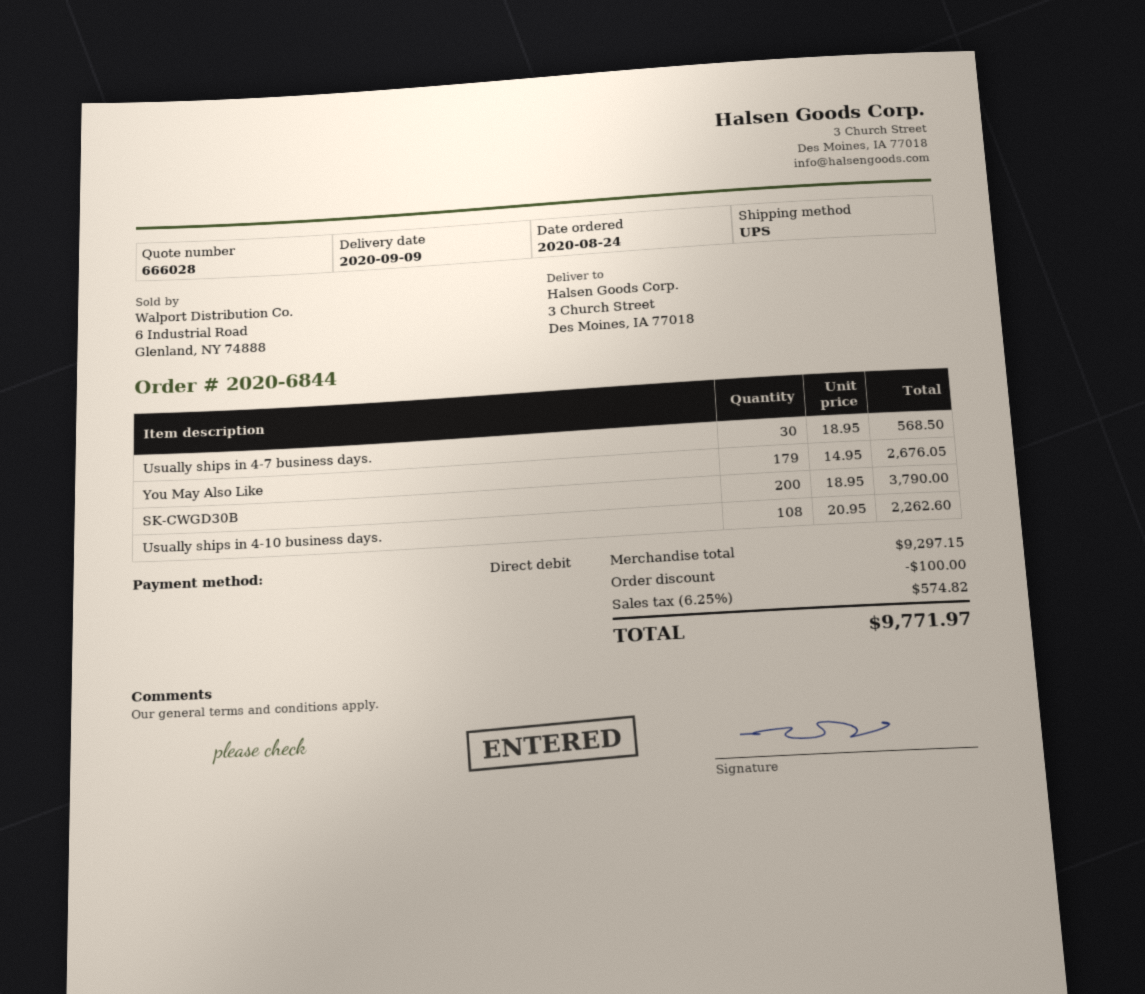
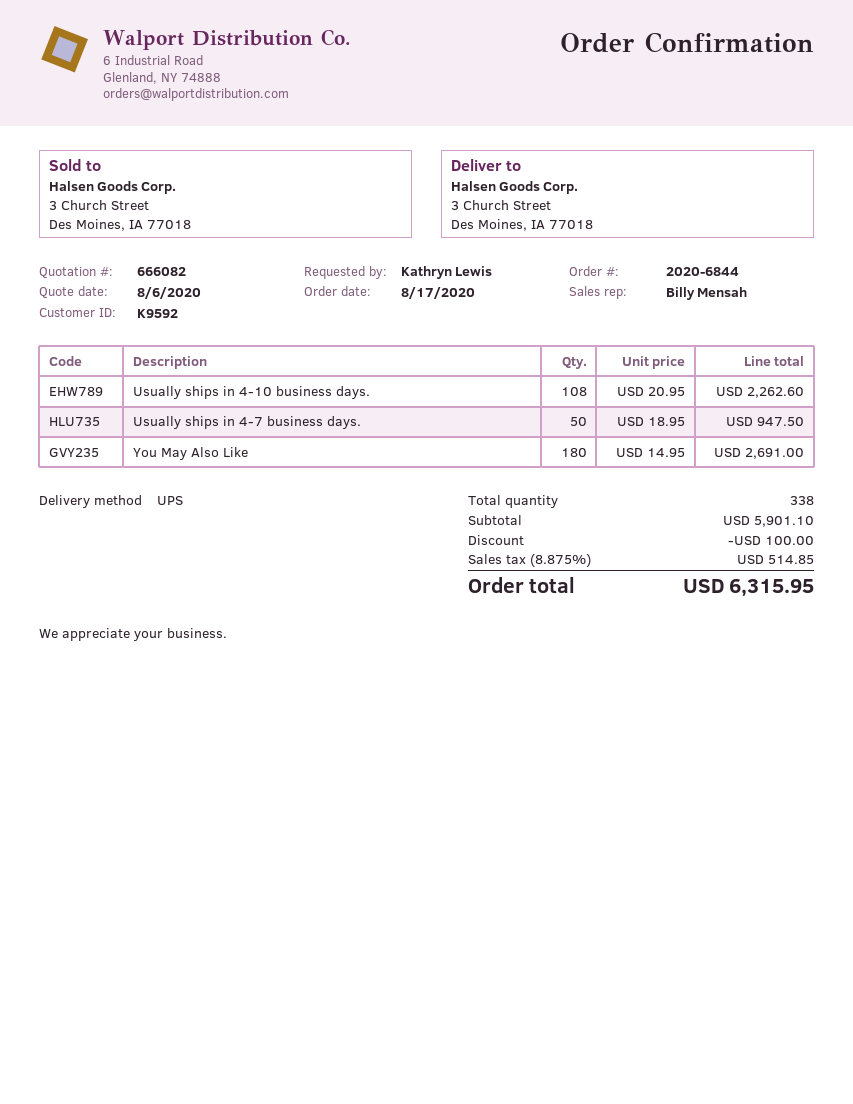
quote number: 666028 -> 666082
order date: 2020-08-24 -> 2020-08-17
Usually ships in 4-7 business days.: 30 x 18.95 = 568.50 -> 50 x 18.95 = 947.50
You May Also Like: 179 x 14.95 = 2676.05 -> 180 x 14.95 = 2691.00
SK-CWGD30B: 200 x 18.95 = 3790.00 -> none
subtotal: 9297.15 -> 5901.10
tax: 6.25% = 574.82 -> 8.875% = 514.85
total: 9771.97 -> 6315.95

